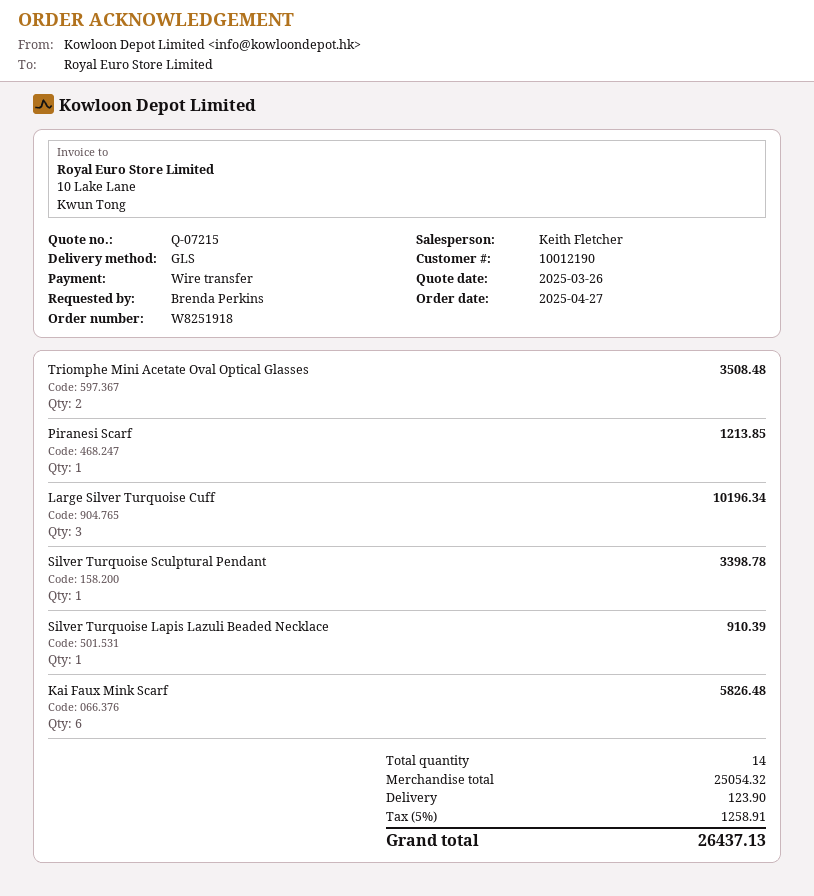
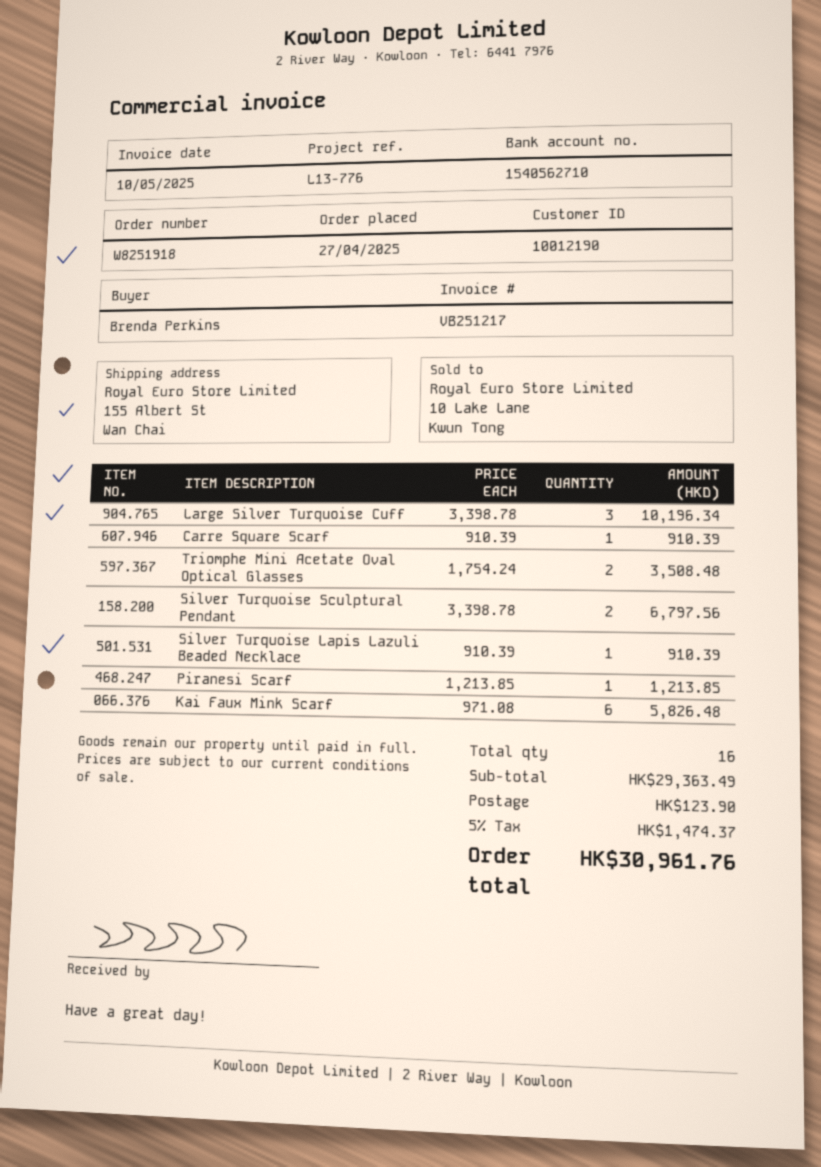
Silver Turquoise Sculptural Pendant: 1 for 3398.78 -> 2 for 6797.56
Carre Square Scarf: none -> 1 for 910.39
total quantity: 14 -> 16
subtotal: 25054.32 -> 29363.49
tax: 5% = 1258.91 -> 5% = 1474.37
total: 26437.13 -> 30961.76

